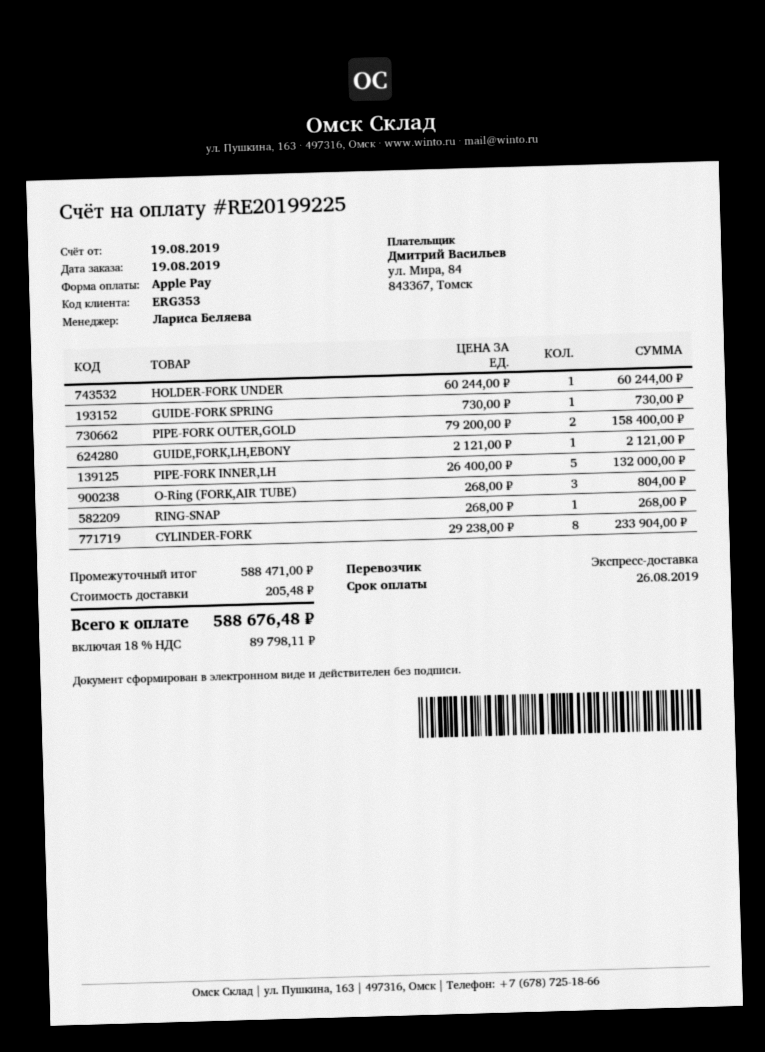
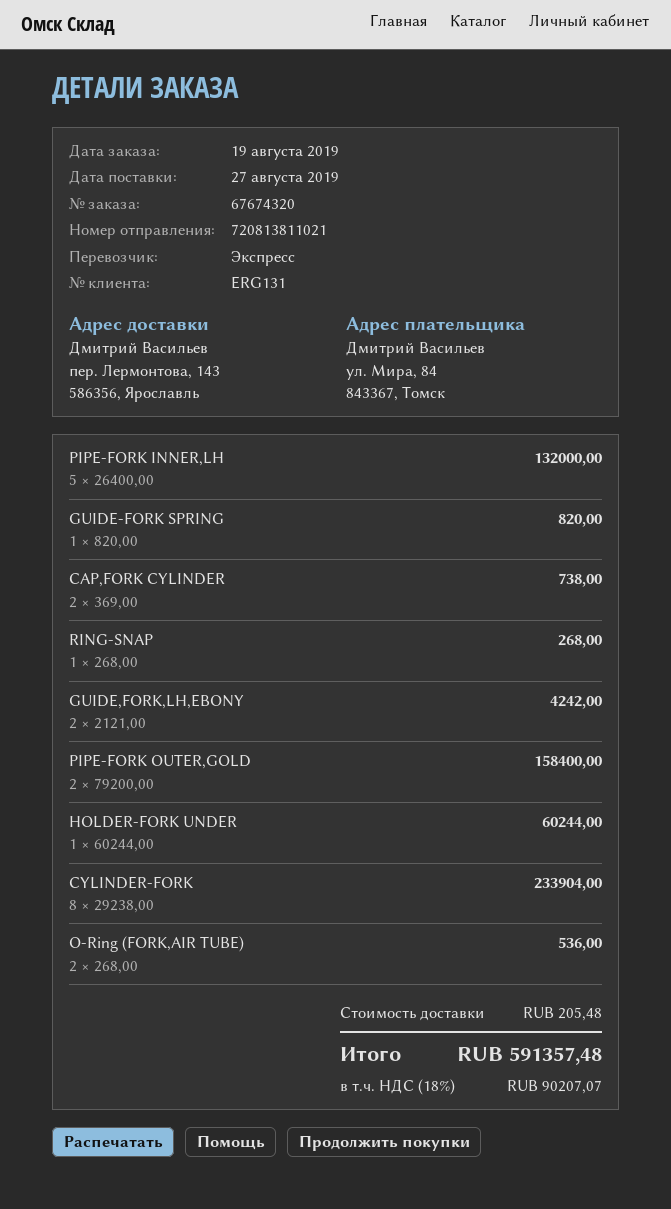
customer number: ERG353 -> ERG131
GUIDE-FORK SPRING: 1 x 730.00 = 730.00 -> 1 x 820.00 = 820.00
GUIDE,FORK,LH,EBONY: 1 x 2121.00 = 2121.00 -> 2 x 2121.00 = 4242.00
O-Ring (FORK,AIR TUBE): 3 x 268.00 = 804.00 -> 2 x 268.00 = 536.00
CAP,FORK CYLINDER: none -> 2 x 369.00 = 738.00
tax: 18% = 89798.11 -> 18% = 90207.07
total: 588676.48 -> 591357.48

